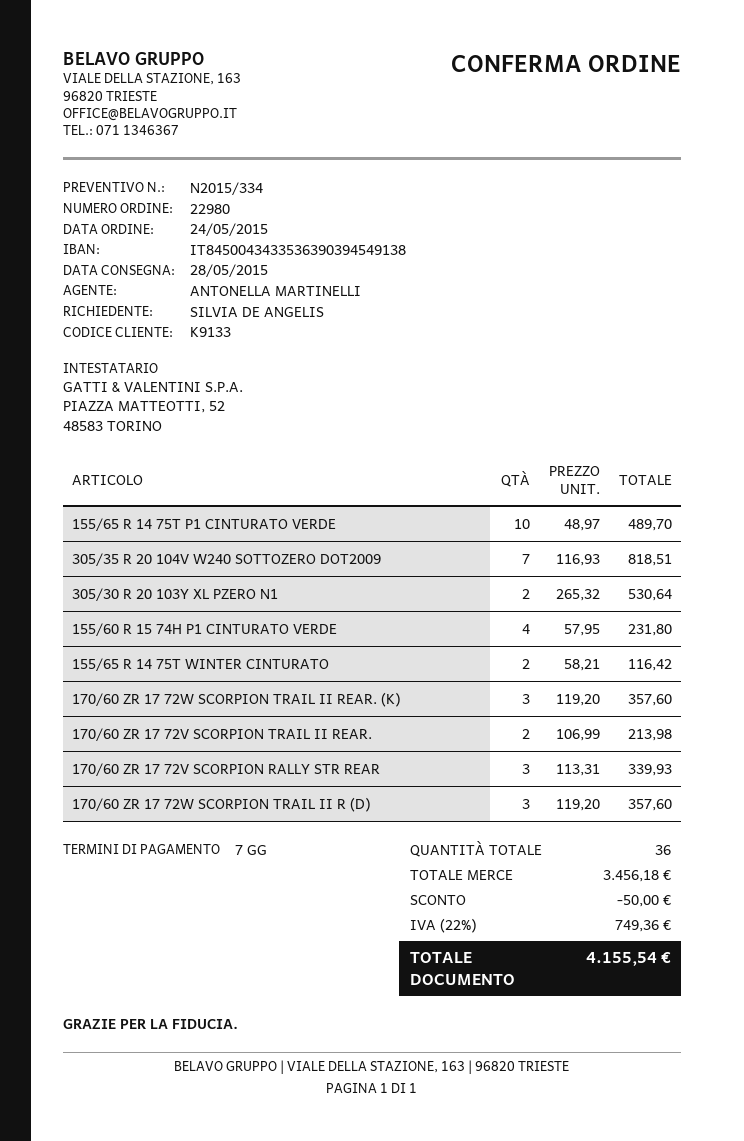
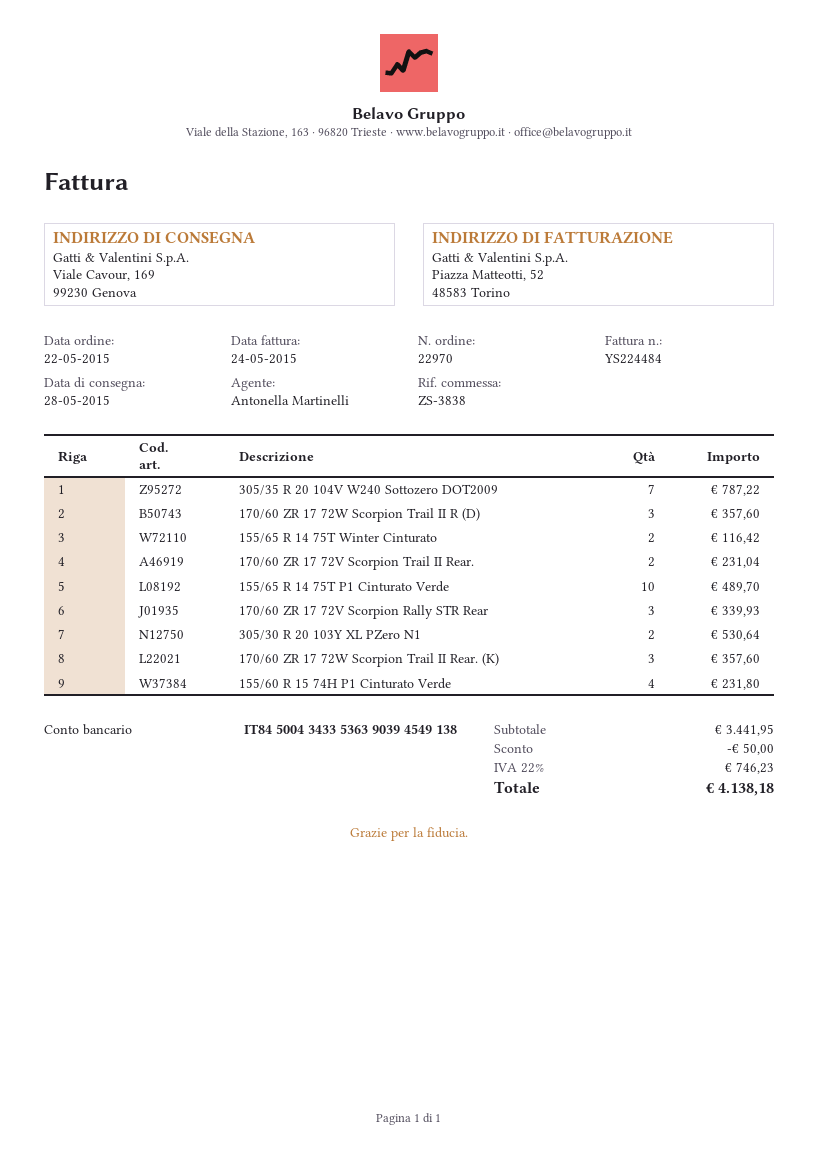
order number: 22980 -> 22970
order date: 2015-05-24 -> 2015-05-22
305/35 R 20 104V W240 SOTTOZERO DOT2009: 7 for 818.51 -> 7 for 787.22
170/60 ZR 17 72V SCORPION TRAIL II REAR.: 2 for 213.98 -> 2 for 231.04
subtotal: 3456.18 -> 3441.95
tax: 22% = 749.36 -> 22% = 746.23
total: 4155.54 -> 4138.18

